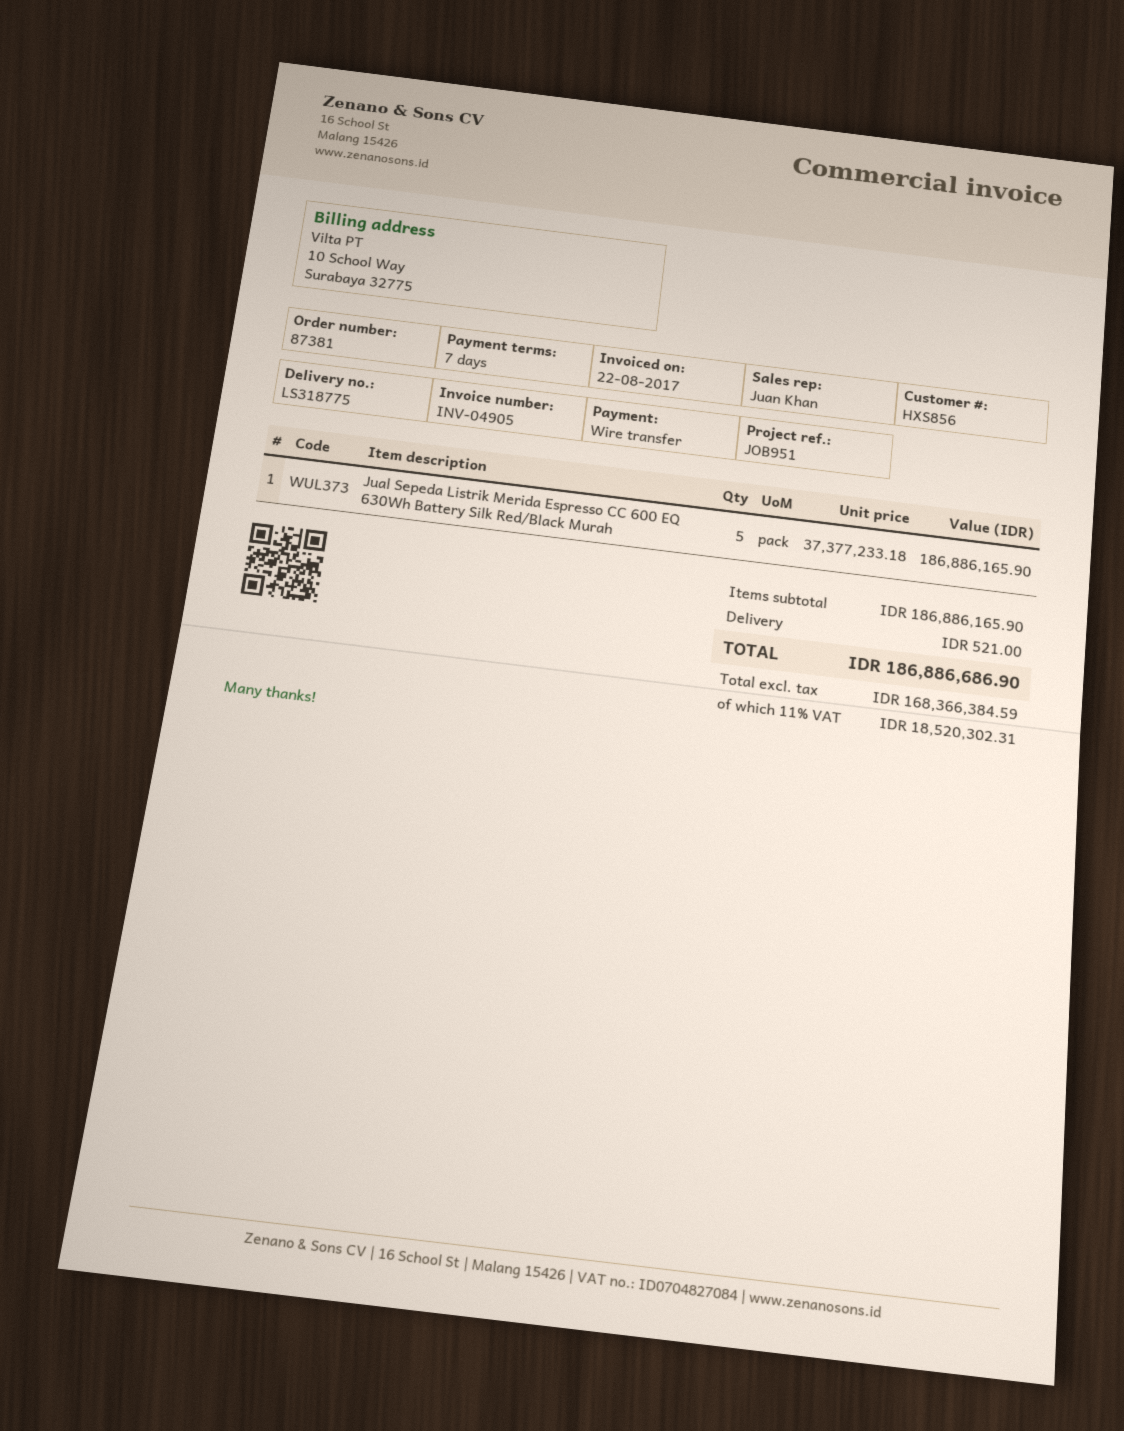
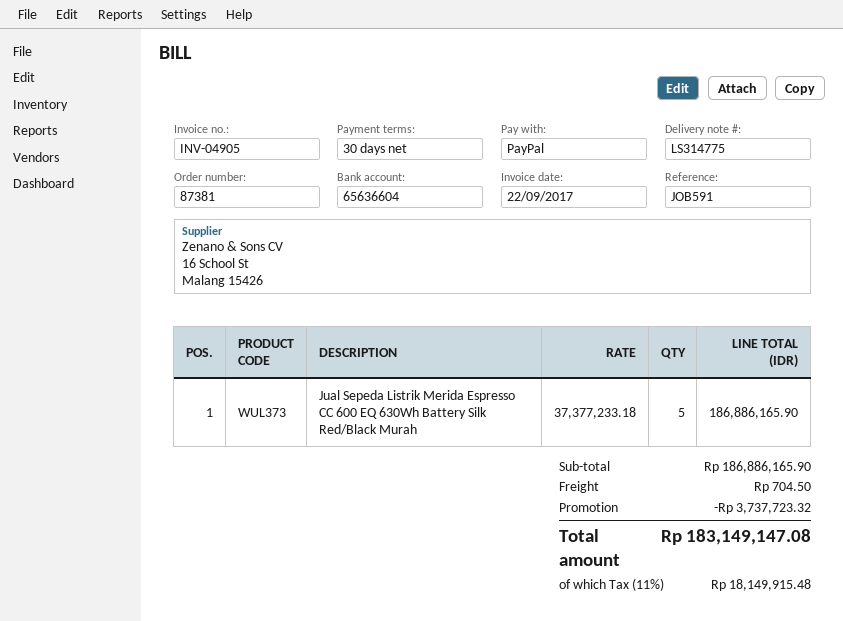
delivery note number: LS318775 -> LS314775
invoice date: 2017-08-22 -> 2017-09-22
payment terms: 7 days -> 30 days
reference: JOB951 -> JOB591
payment method: bank transfer -> PayPal
discount: none -> 3737723.32
shipping: 521.00 -> 704.50
tax: 11% = 18520302.31 -> 11% = 18149915.48
total: 186886686.90 -> 183149147.08

